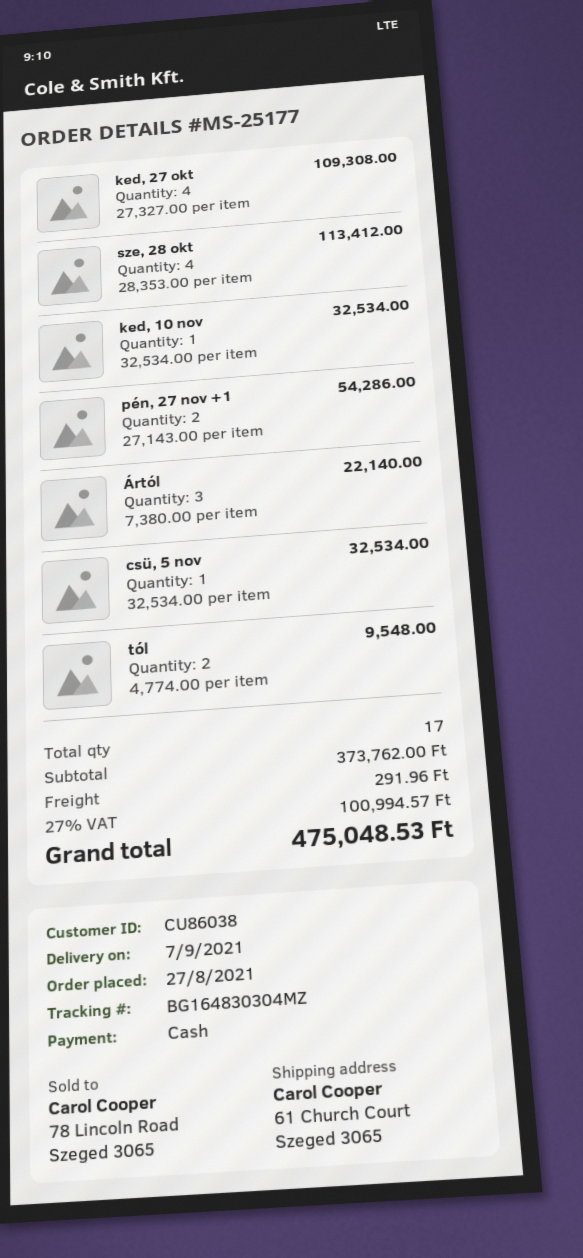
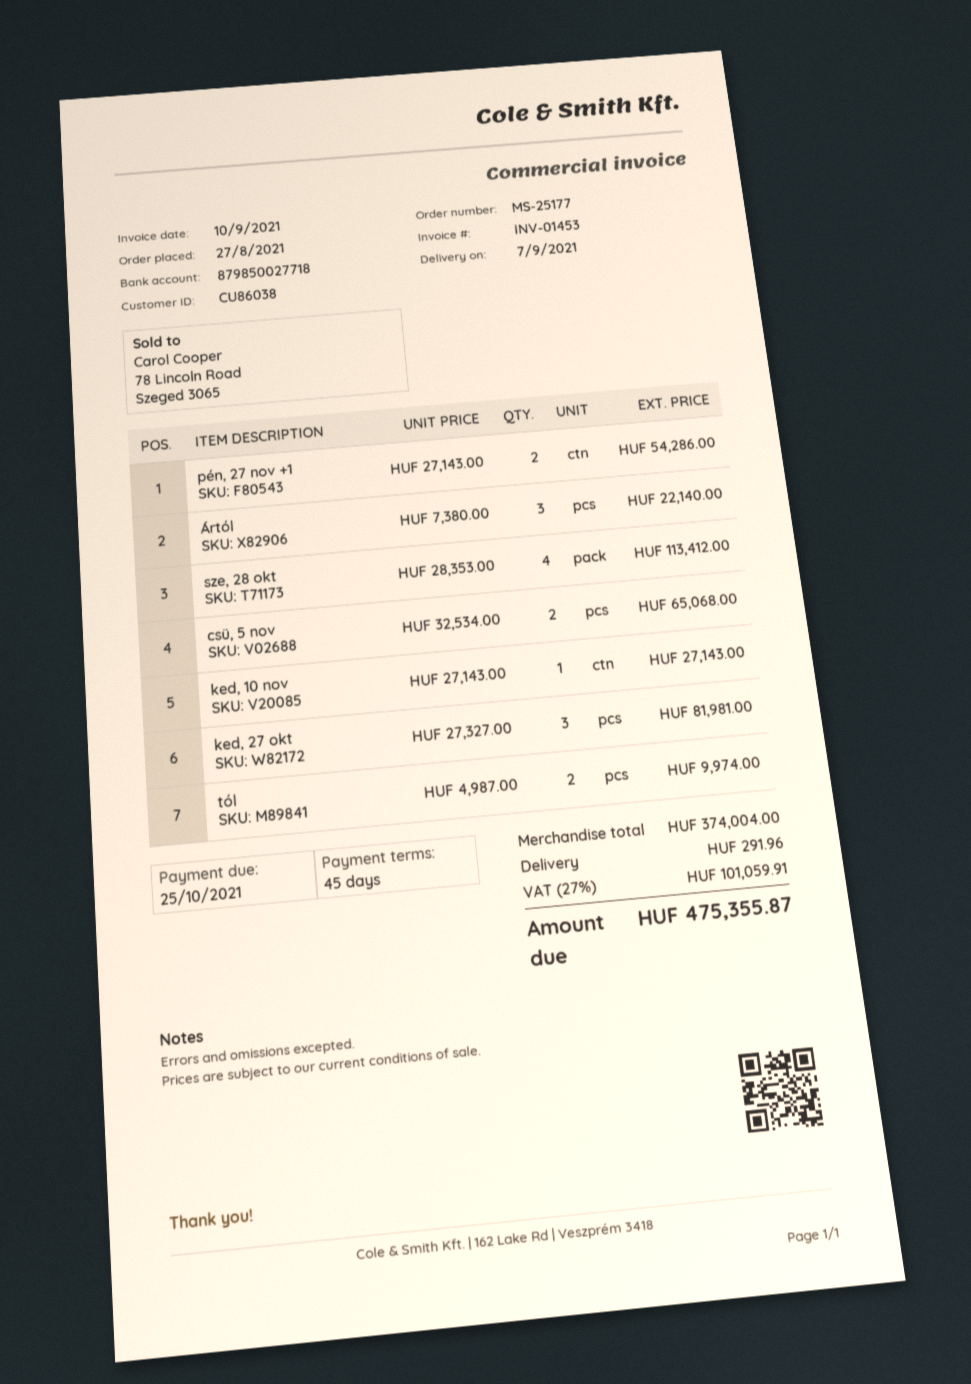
ked, 27 okt: 4 x 27327.00 = 109308.00 -> 3 x 27327.00 = 81981.00
ked, 10 nov: 1 x 32534.00 = 32534.00 -> 1 x 27143.00 = 27143.00
csü, 5 nov: 1 x 32534.00 = 32534.00 -> 2 x 32534.00 = 65068.00
tól: 2 x 4774.00 = 9548.00 -> 2 x 4987.00 = 9974.00
subtotal: 373762.00 -> 374004.00
tax: 27% = 100994.57 -> 27% = 101059.91
total: 475048.53 -> 475355.87

